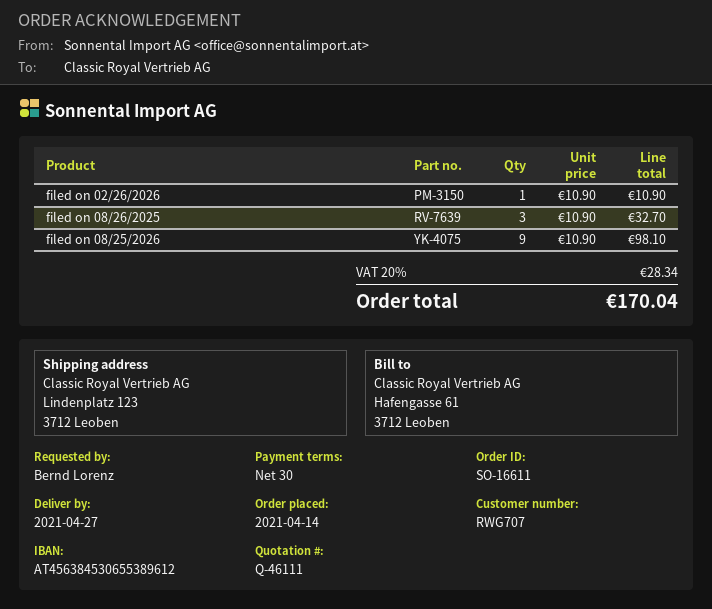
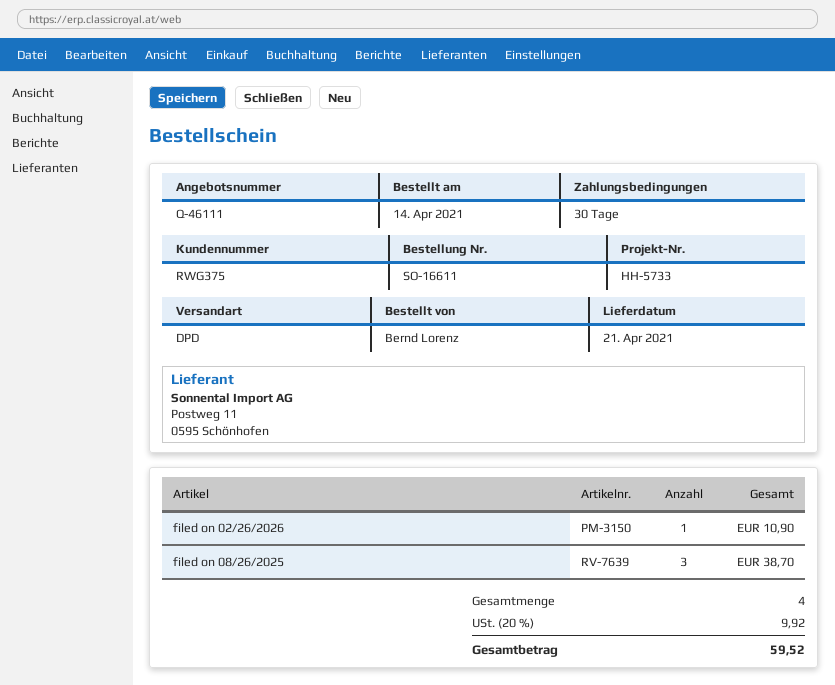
delivery date: 2021-04-27 -> 2021-04-21
customer number: RWG707 -> RWG375
filed on 08/26/2025: 3 for 32.70 -> 3 for 38.70
filed on 08/25/2026: 9 for 98.10 -> none
tax: 20% = 28.34 -> 20% = 9.92
total: 170.04 -> 59.52

